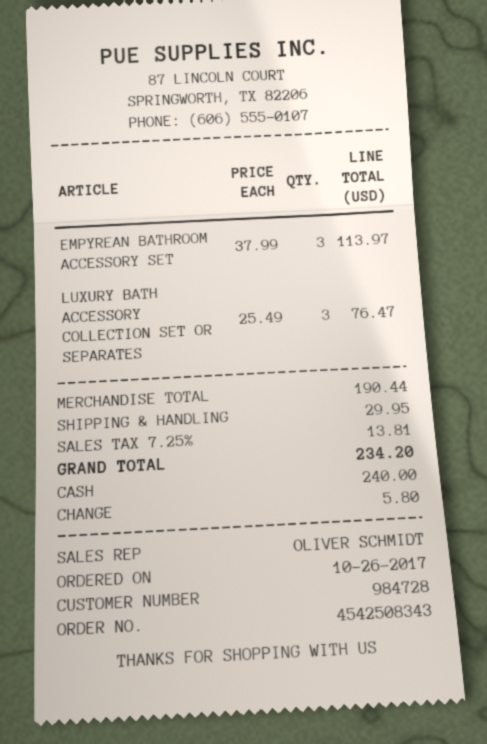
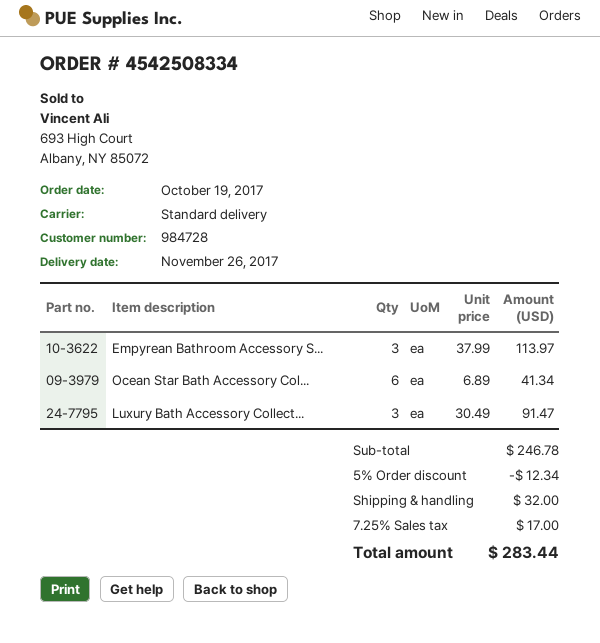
order number: 4542508343 -> 4542508334
order date: 2017-10-26 -> 2017-10-19
LUXURY BATH ACCESSORY COLLECTION SET OR SEPARATES: 3 x 25.49 = 76.47 -> 3 x 30.49 = 91.47
Ocean Star Bath Accessory Col...: none -> 6 x 6.89 = 41.34
subtotal: 190.44 -> 246.78
discount: none -> 5% = 12.34
shipping: 29.95 -> 32.00
tax: 7.25% = 13.81 -> 7.25% = 17.00
total: 234.20 -> 283.44

